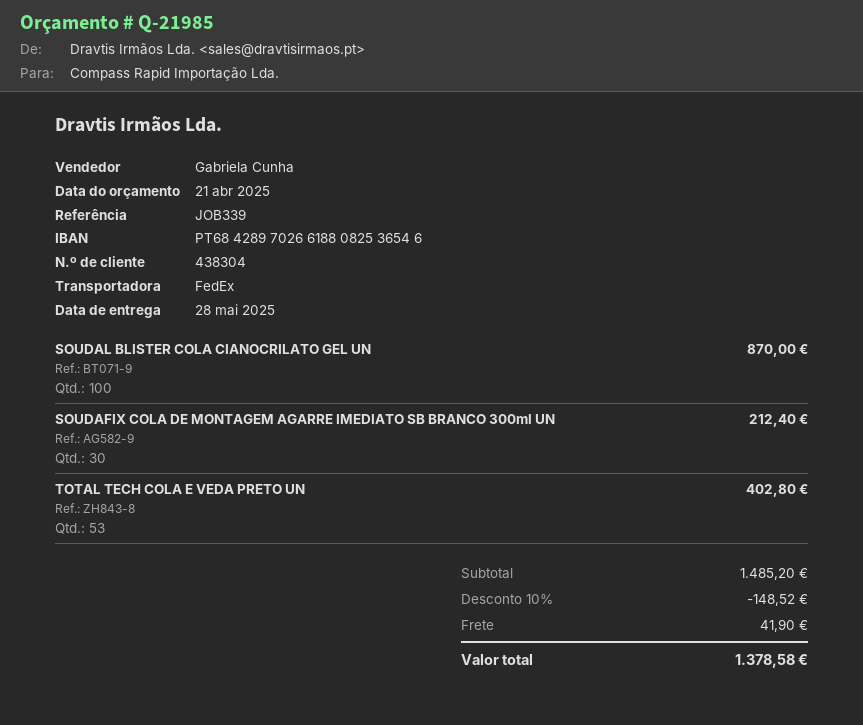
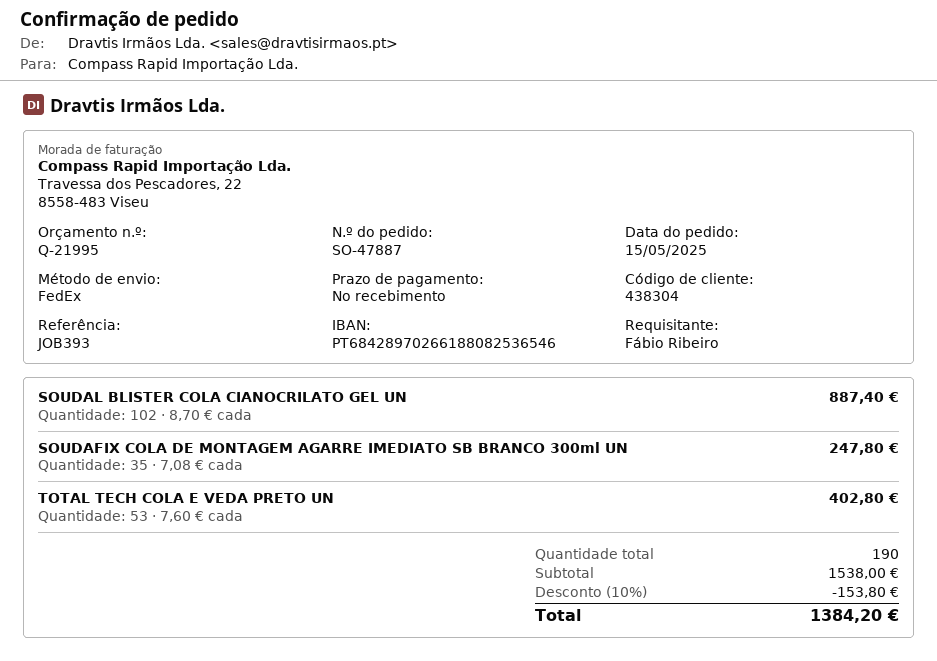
quote number: Q-21985 -> Q-21995
reference: JOB339 -> JOB393
SOUDAL BLISTER COLA CIANOCRILATO GEL UN: 100 for 870.00 -> 102 for 887.40
SOUDAFIX COLA DE MONTAGEM AGARRE IMEDIATO SB BRANCO 300ml UN: 30 for 212.40 -> 35 for 247.80
subtotal: 1485.20 -> 1538.00
discount: 10% = 148.52 -> 10% = 153.80
shipping: 41.90 -> none
total: 1378.58 -> 1384.20

